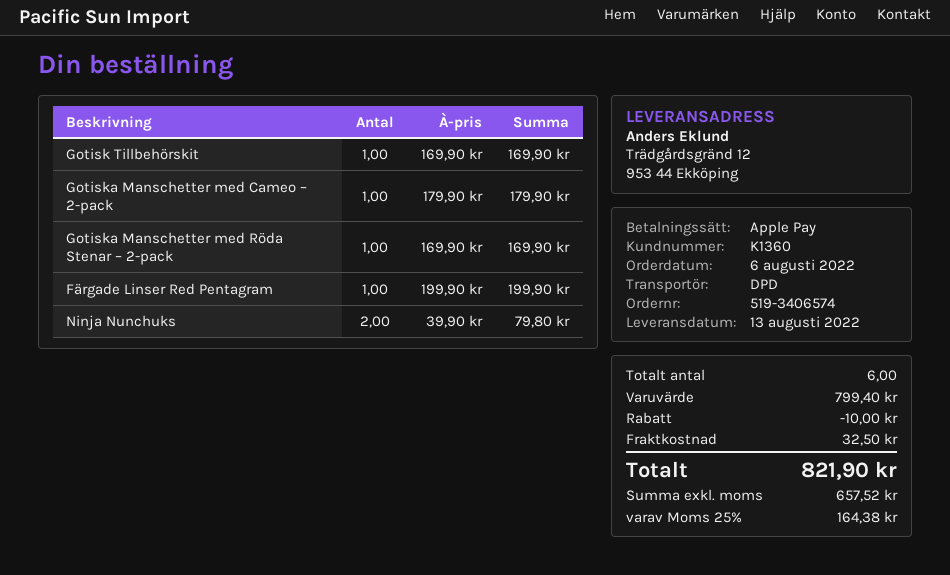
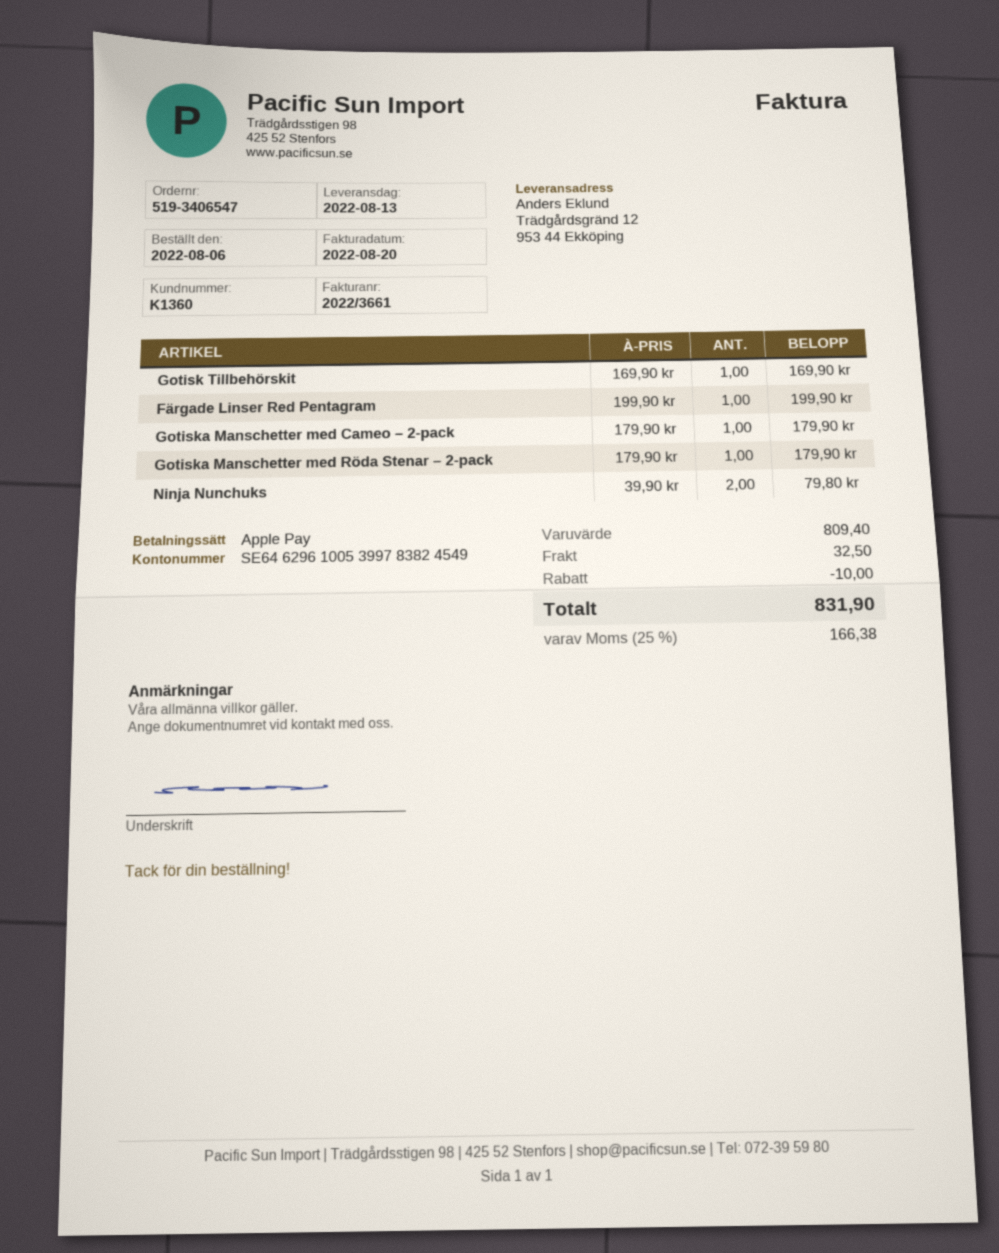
order number: 519-3406574 -> 519-3406547
Gotiska Manschetter med Röda Stenar – 2-pack: 1 x 169.90 = 169.90 -> 1 x 179.90 = 179.90
subtotal: 799.40 -> 809.40
tax: 25% = 164.38 -> 25% = 166.38
total: 821.90 -> 831.90

